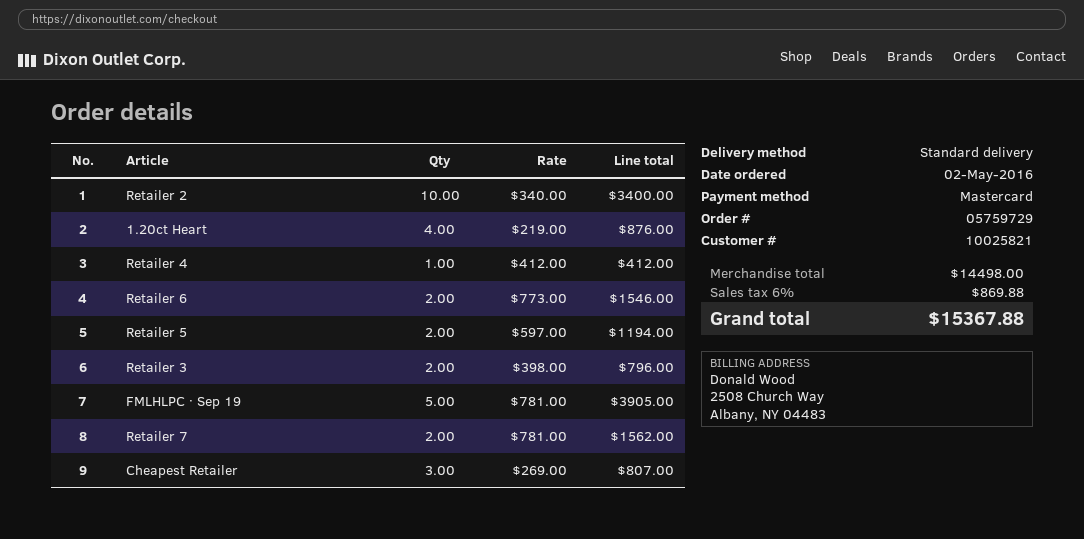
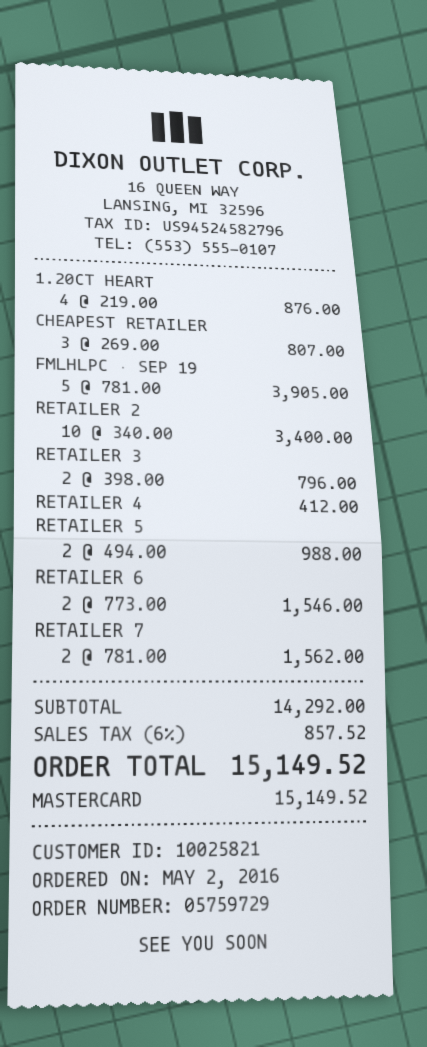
Retailer 5: 2 x 597.00 = 1194.00 -> 2 x 494.00 = 988.00
subtotal: 14498.00 -> 14292.00
tax: 6% = 869.88 -> 6% = 857.52
total: 15367.88 -> 15149.52

